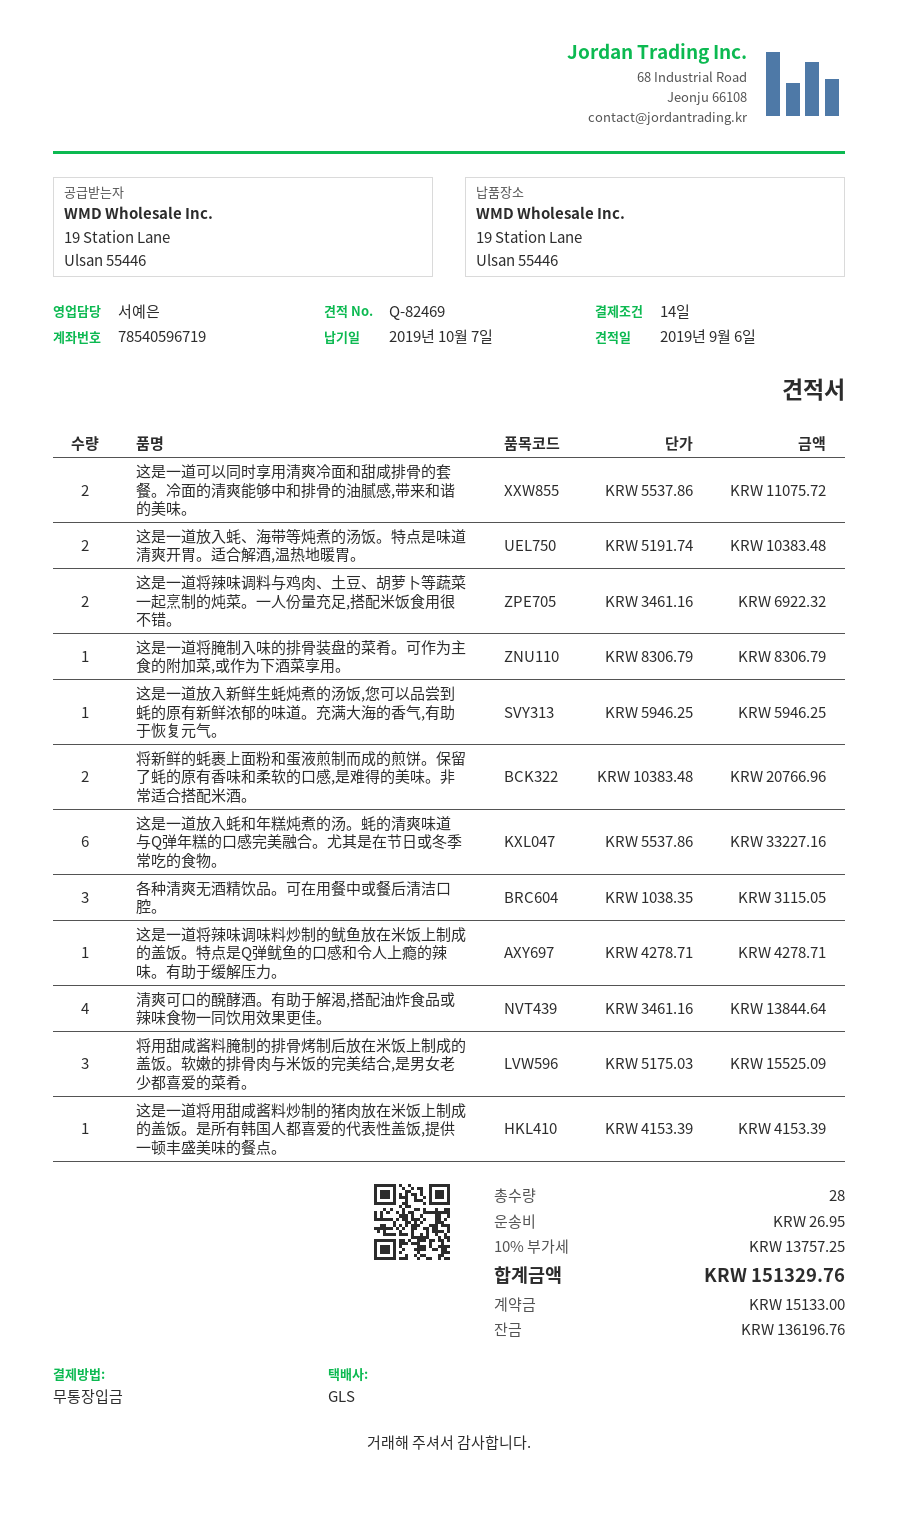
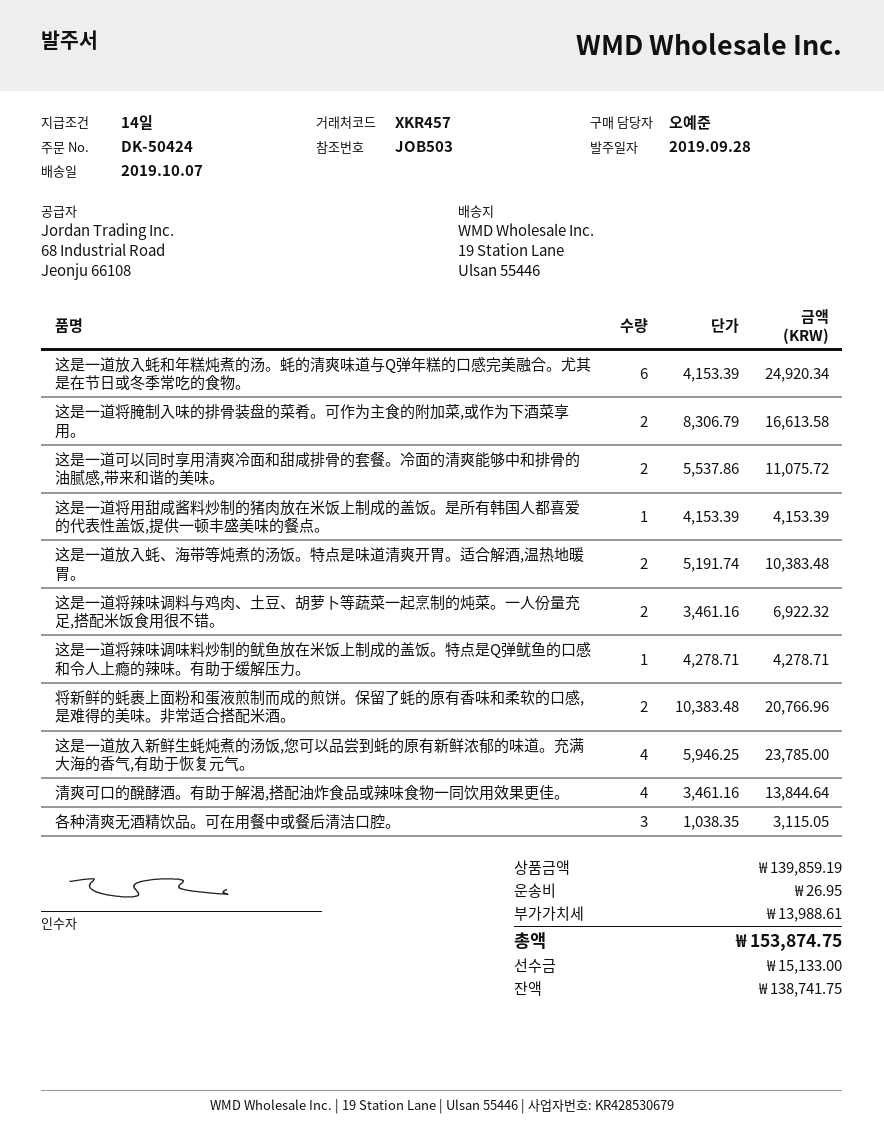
这是一道将腌制入味的排骨装盘的菜肴。可作为主食的附加菜,或作为下酒菜享用。: 1 x 8306.79 = 8306.79 -> 2 x 8306.79 = 16613.58
这是一道放入新鲜生蚝炖煮的汤饭,您可以品尝到蚝的原有新鲜浓郁的味道。充满大海的香气,有助于恢复元气。: 1 x 5946.25 = 5946.25 -> 4 x 5946.25 = 23785.00
这是一道放入蚝和年糕炖煮的汤。蚝的清爽味道与Q弹年糕的口感完美融合。尤其是在节日或冬季常吃的食物。: 6 x 5537.86 = 33227.16 -> 6 x 4153.39 = 24920.34
将用甜咸酱料腌制的排骨烤制后放在米饭上制成的盖饭。软嫩的排骨肉与米饭的完美结合,是男女老少都喜爱的菜肴。: 3 x 5175.03 = 15525.09 -> none
tax: 13757.25 -> 13988.61
total: 151329.76 -> 153874.75
balance: 136196.76 -> 138741.75

